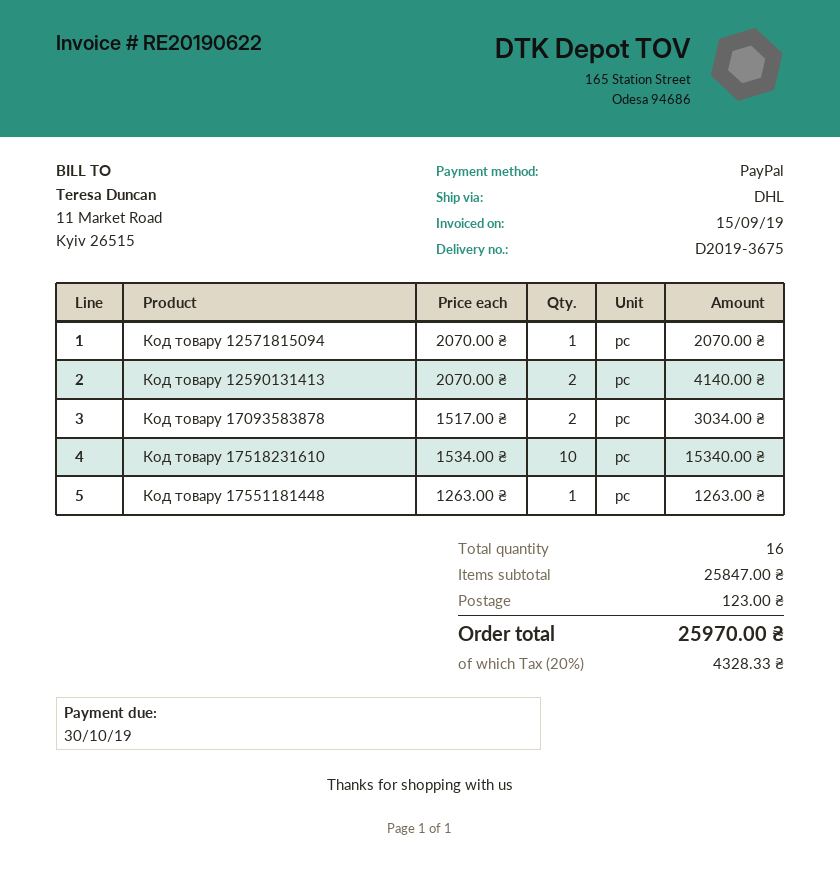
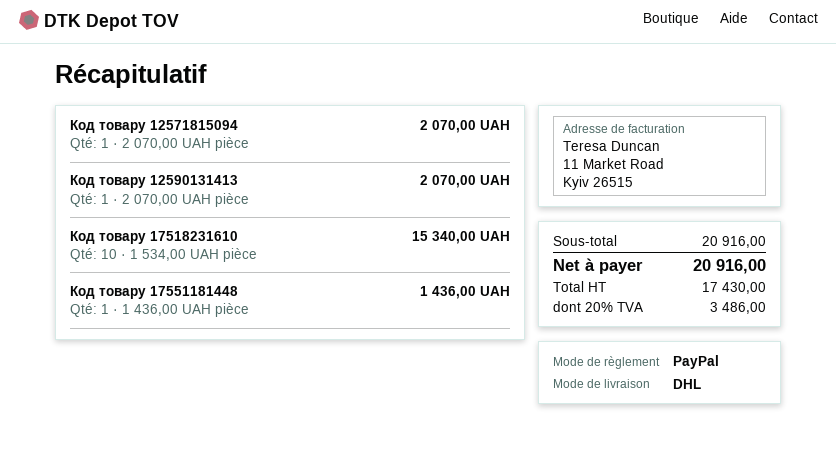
Код товару 12590131413: 2 x 2070.00 = 4140.00 -> 1 x 2070.00 = 2070.00
Код товару 17093583878: 2 x 1517.00 = 3034.00 -> none
Код товару 17551181448: 1 x 1263.00 = 1263.00 -> 1 x 1436.00 = 1436.00
subtotal: 25847.00 -> 20916.00
shipping: 123.00 -> none
tax: 20% = 4328.33 -> 20% = 3486.00
total: 25970.00 -> 20916.00

